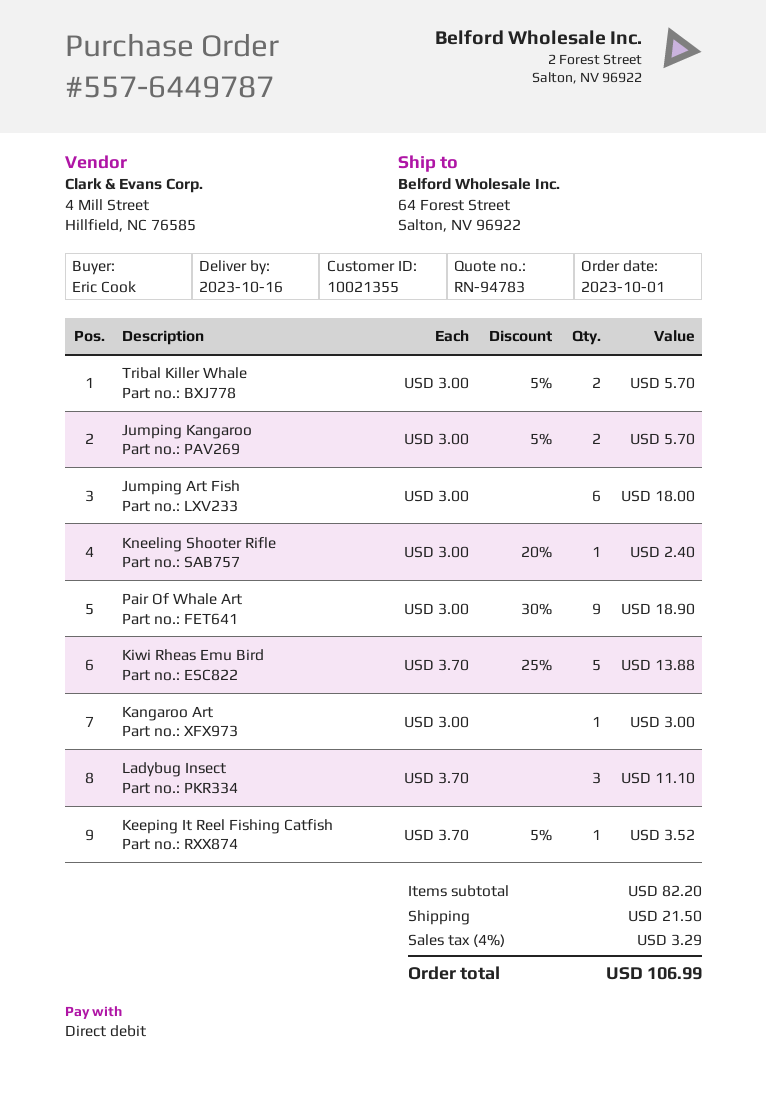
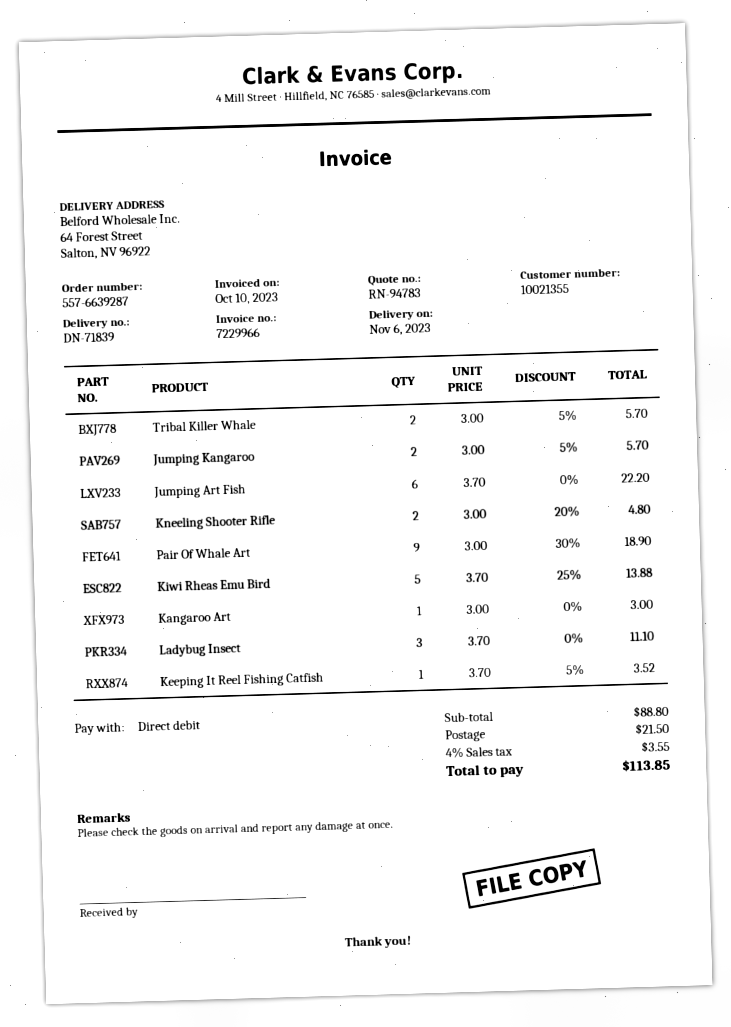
order number: 557-6449787 -> 557-6639287
delivery date: 2023-10-16 -> 2023-11-06
Jumping Art Fish: 6 x 3.00 = 18.00 -> 6 x 3.70 = 22.20
Kneeling Shooter Rifle: 1 x 3.00 - 20% = 2.40 -> 2 x 3.00 - 20% = 4.80
subtotal: 82.20 -> 88.80
tax: 4% = 3.29 -> 4% = 3.55
total: 106.99 -> 113.85

